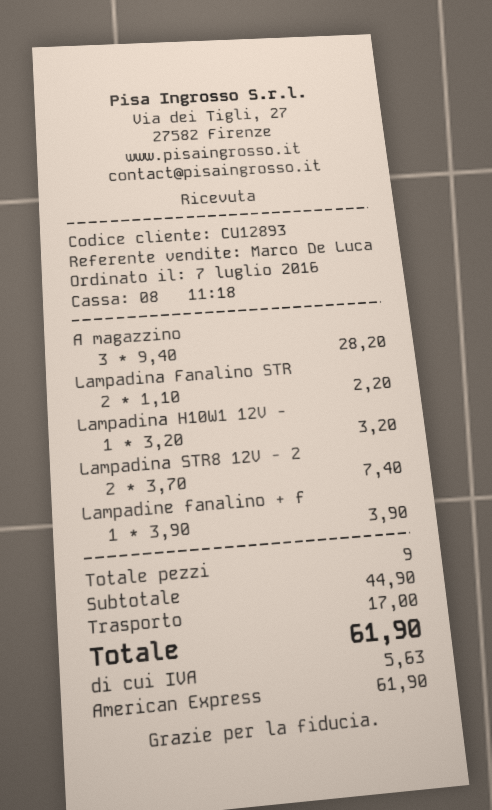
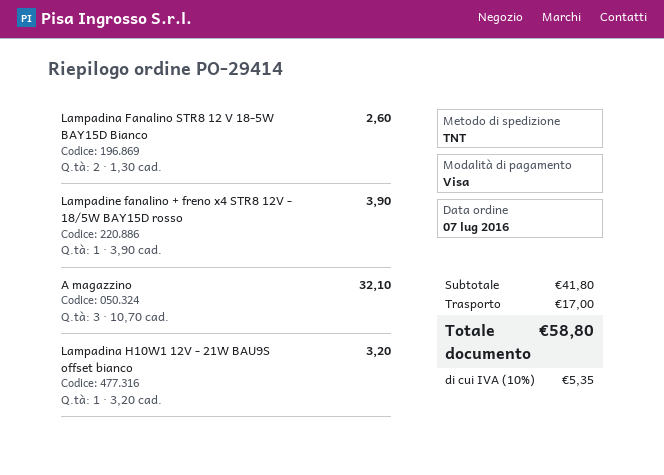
payment method: American Express -> Visa
A magazzino: 3 x 9.40 = 28.20 -> 3 x 10.70 = 32.10
Lampadina Fanalino STR: 2 x 1.10 = 2.20 -> 2 x 1.30 = 2.60
Lampadina STR8 12V - 2: 2 x 3.70 = 7.40 -> none
subtotal: 44.90 -> 41.80
tax: 5.63 -> 5.35
total: 61.90 -> 58.80

